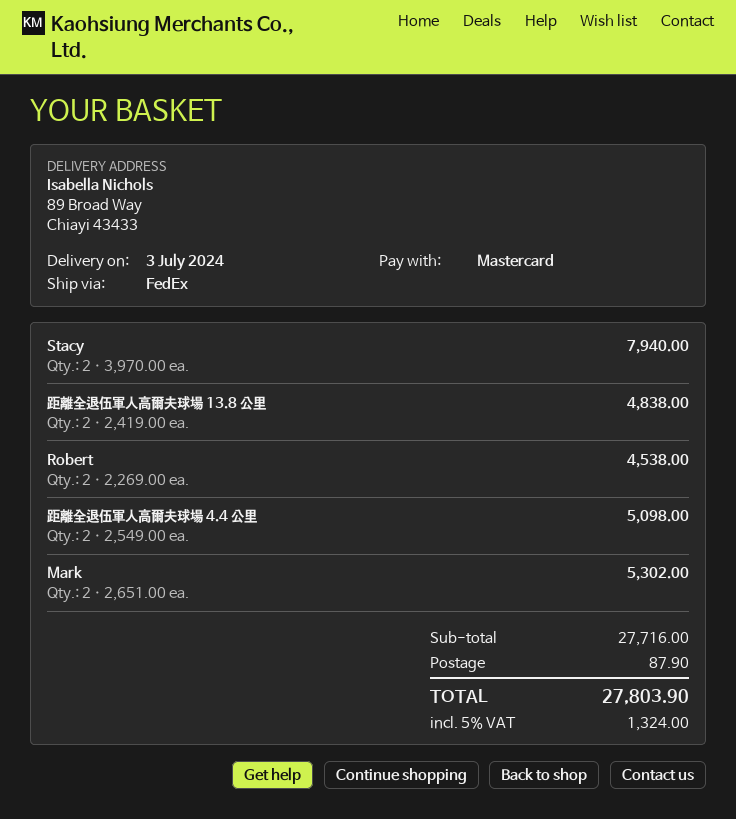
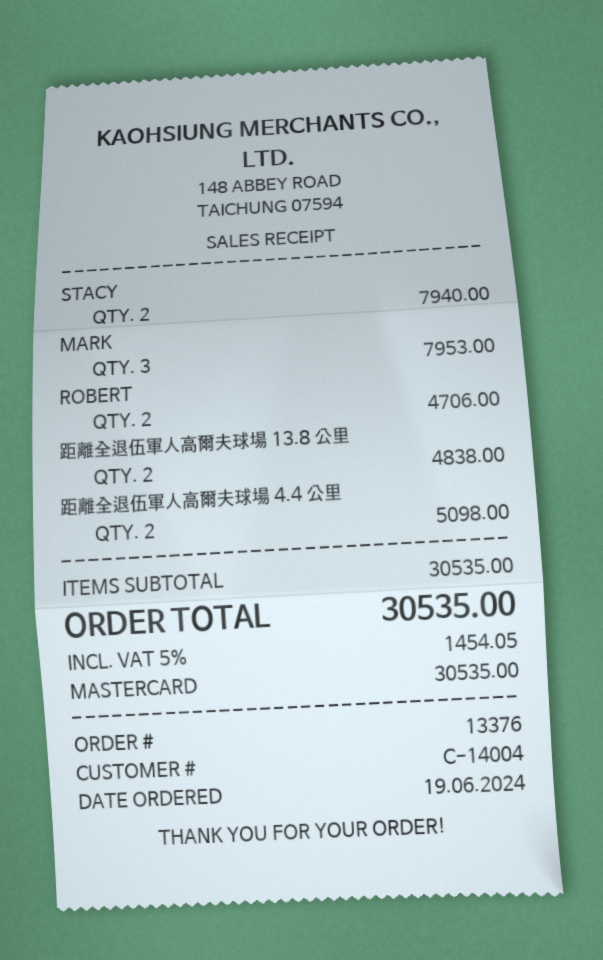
Robert: 2 for 4538.00 -> 2 for 4706.00
Mark: 2 for 5302.00 -> 3 for 7953.00
subtotal: 27716.00 -> 30535.00
shipping: 87.90 -> none
tax: 5% = 1324.00 -> 5% = 1454.05
total: 27803.90 -> 30535.00

